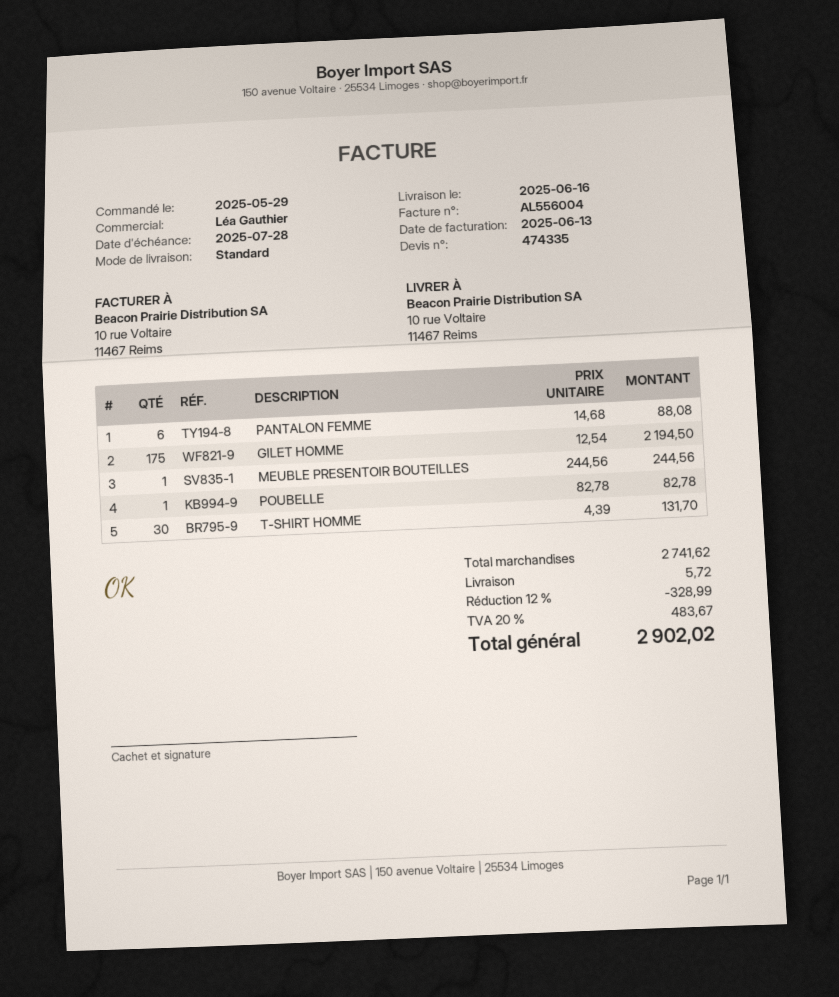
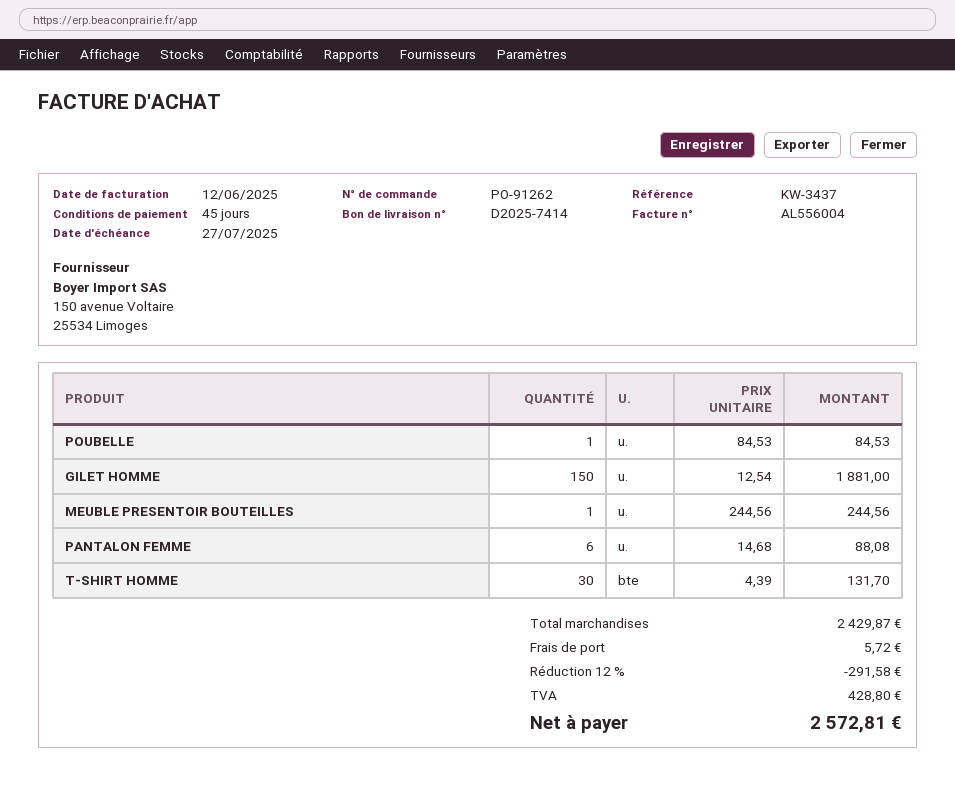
invoice date: 2025-06-13 -> 2025-06-12
due date: 2025-07-28 -> 2025-07-27
GILET HOMME: 175 x 12.54 = 2194.50 -> 150 x 12.54 = 1881.00
POUBELLE: 1 x 82.78 = 82.78 -> 1 x 84.53 = 84.53
subtotal: 2741.62 -> 2429.87
discount: 12% = 328.99 -> 12% = 291.58
tax: 483.67 -> 428.80
total: 2902.02 -> 2572.81

